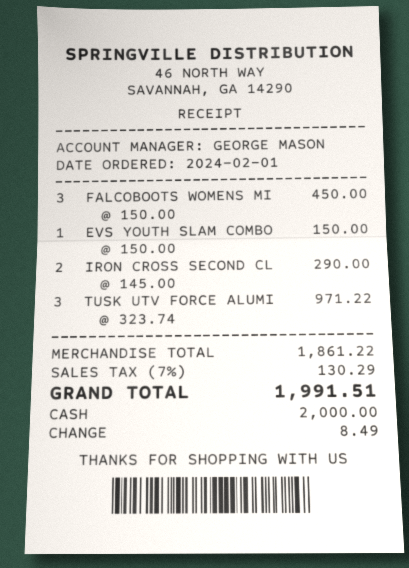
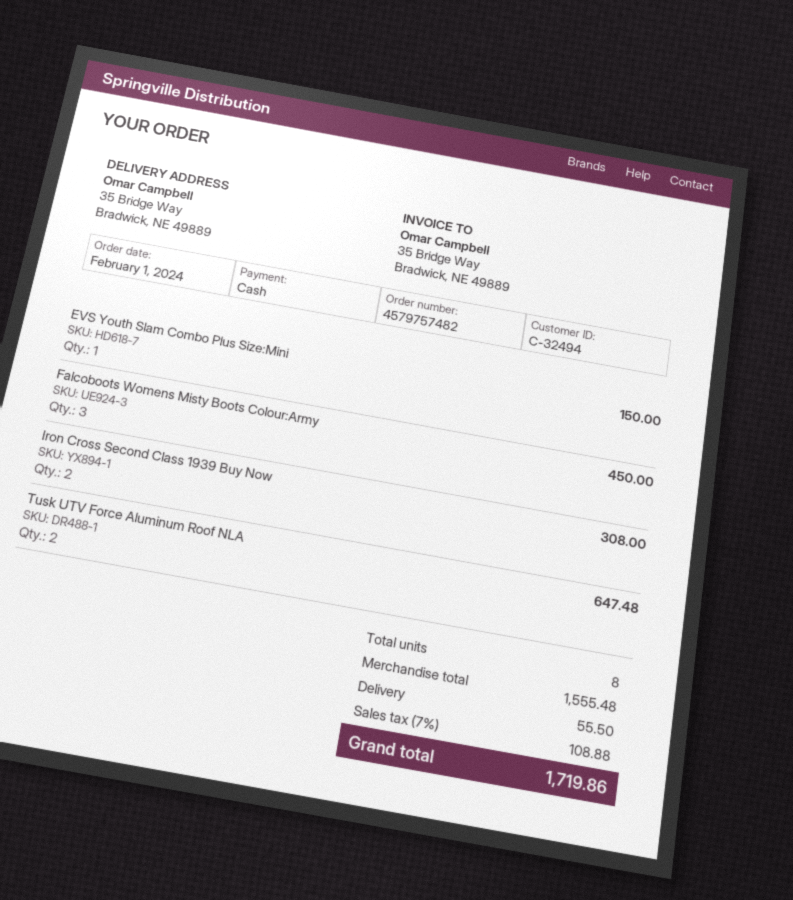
IRON CROSS SECOND CL: 2 for 290.00 -> 2 for 308.00
TUSK UTV FORCE ALUMI: 3 for 971.22 -> 2 for 647.48
subtotal: 1861.22 -> 1555.48
shipping: none -> 55.50
tax: 7% = 130.29 -> 7% = 108.88
total: 1991.51 -> 1719.86

